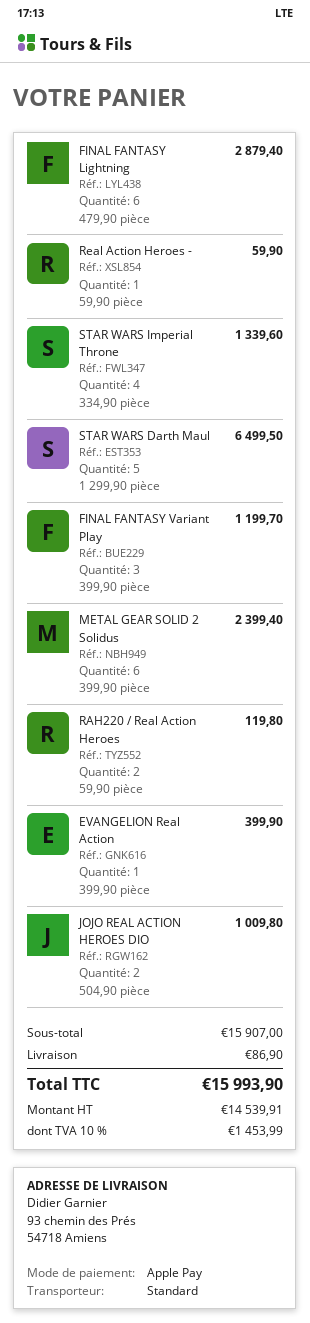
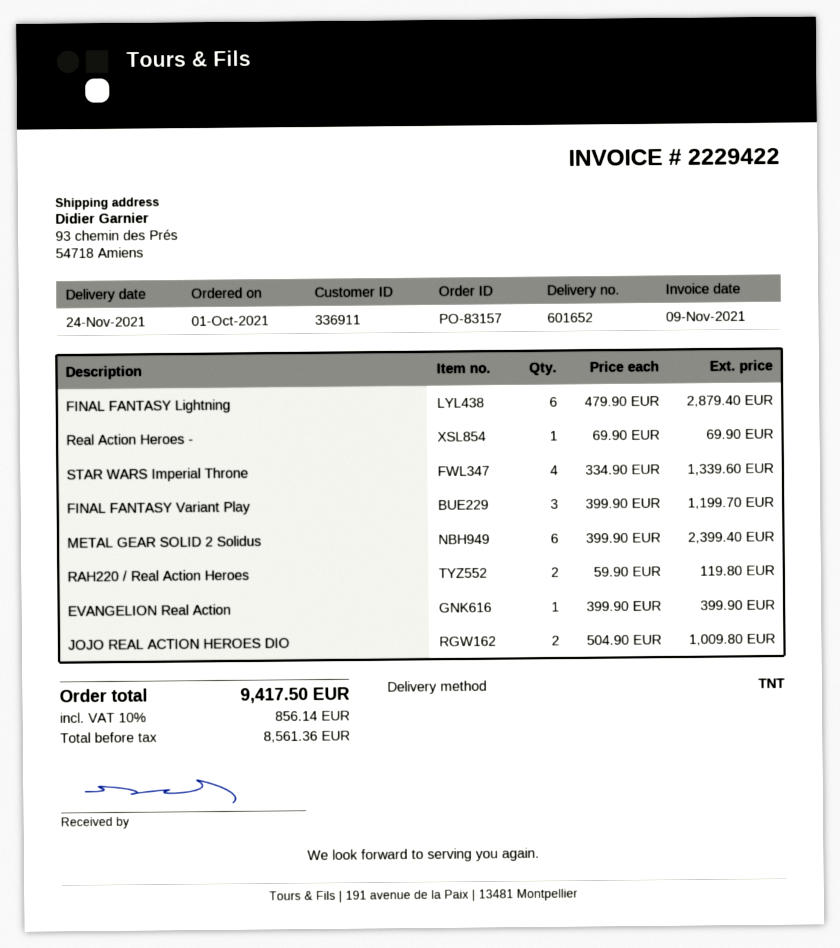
shipping method: standard -> TNT
Real Action Heroes -: 1 x 59.90 = 59.90 -> 1 x 69.90 = 69.90
STAR WARS Darth Maul: 5 x 1299.90 = 6499.50 -> none
shipping: 86.90 -> none
net: 14539.91 -> 8561.36
tax: 10% = 1453.99 -> 10% = 856.14
total: 15993.90 -> 9417.50

